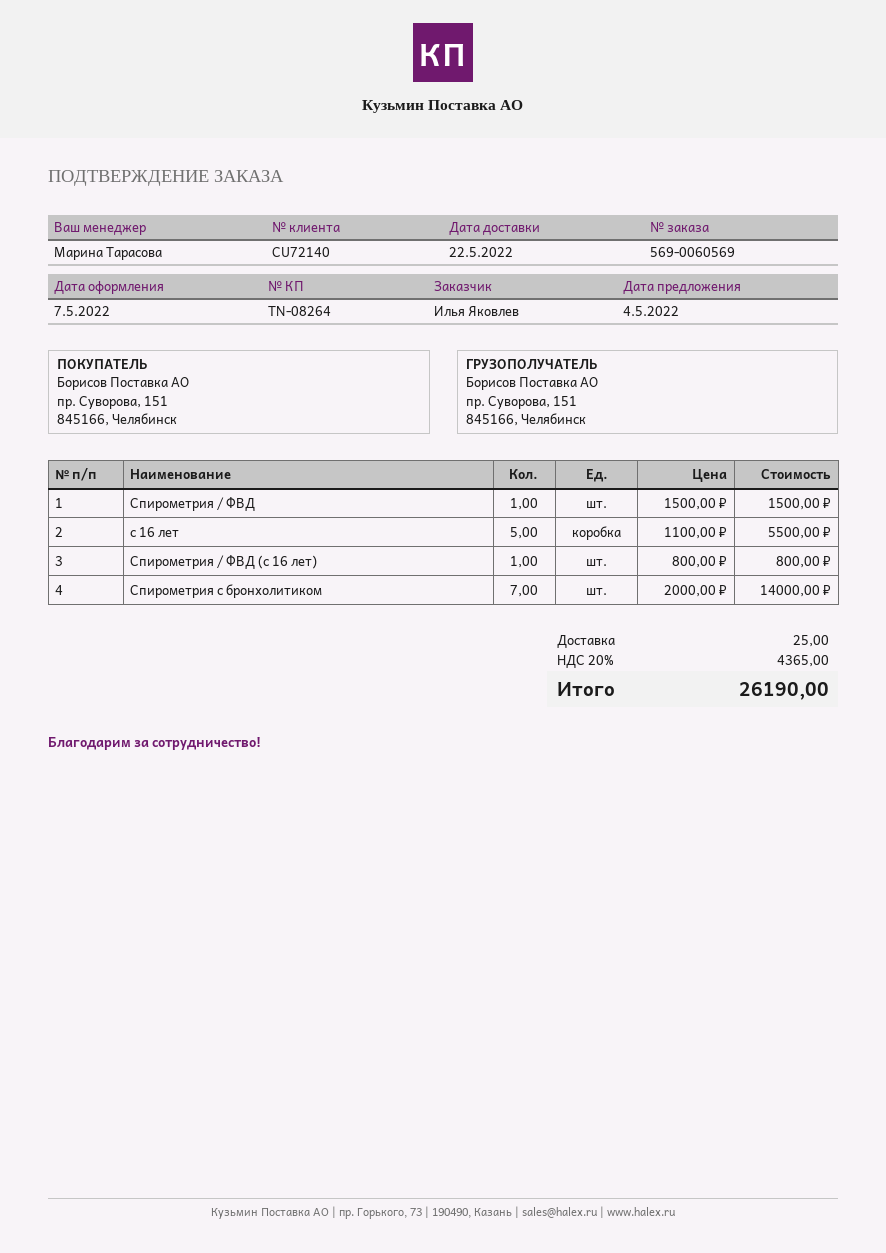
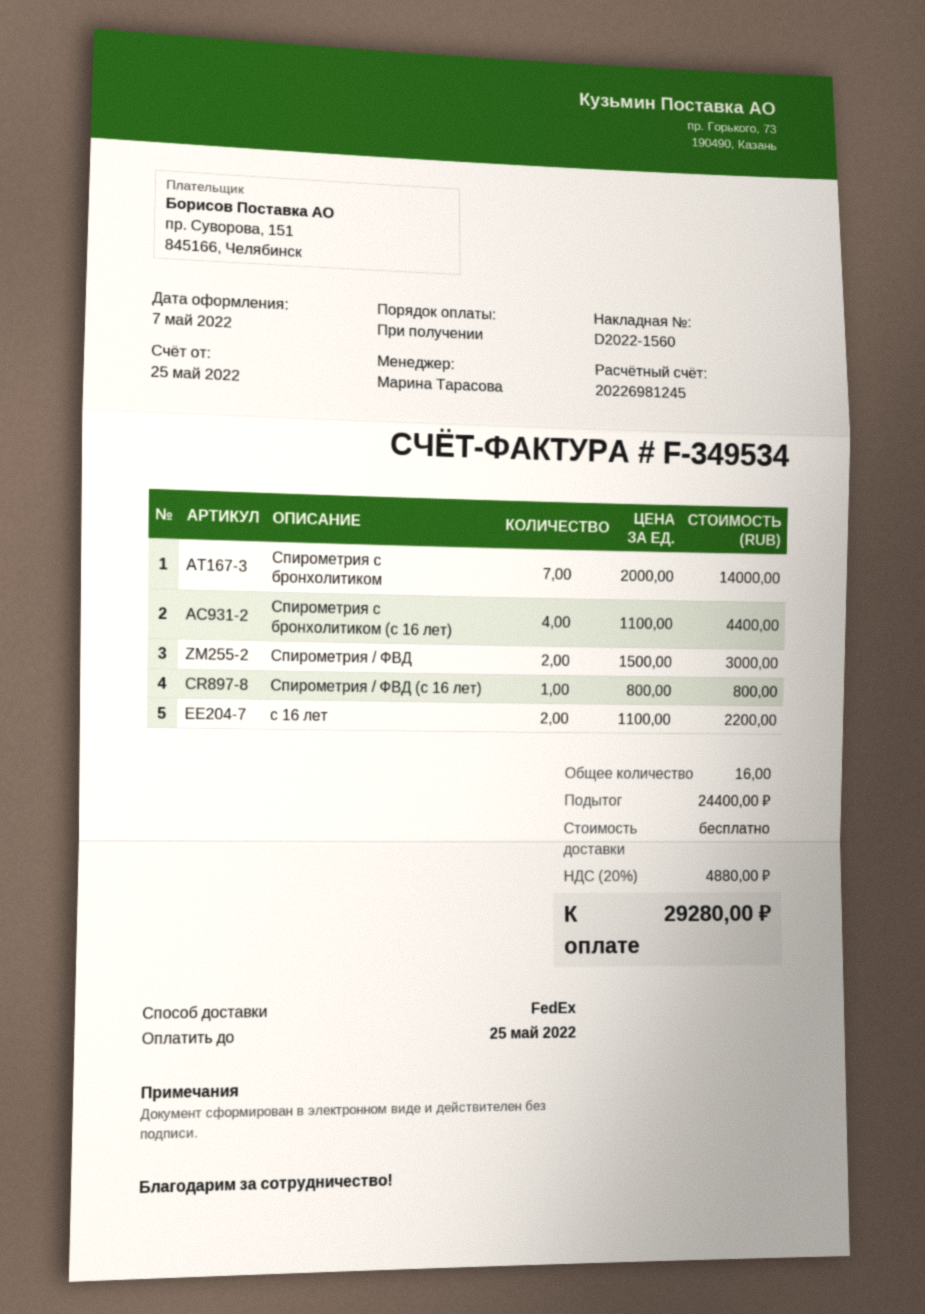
Спирометрия / ФВД: 1 x 1500.00 = 1500.00 -> 2 x 1500.00 = 3000.00
с 16 лет: 5 x 1100.00 = 5500.00 -> 2 x 1100.00 = 2200.00
Спирометрия с бронхолитиком (с 16 лет): none -> 4 x 1100.00 = 4400.00
shipping: 25.00 -> 0.00
tax: 20% = 4365.00 -> 20% = 4880.00
total: 26190.00 -> 29280.00

